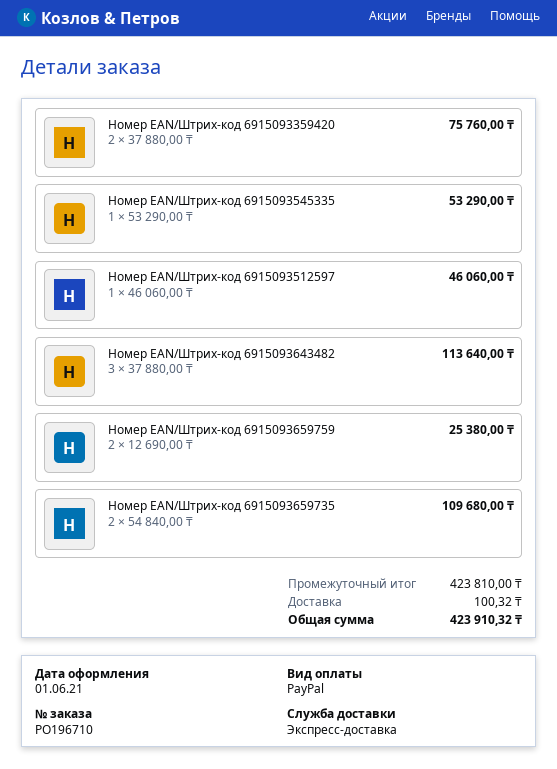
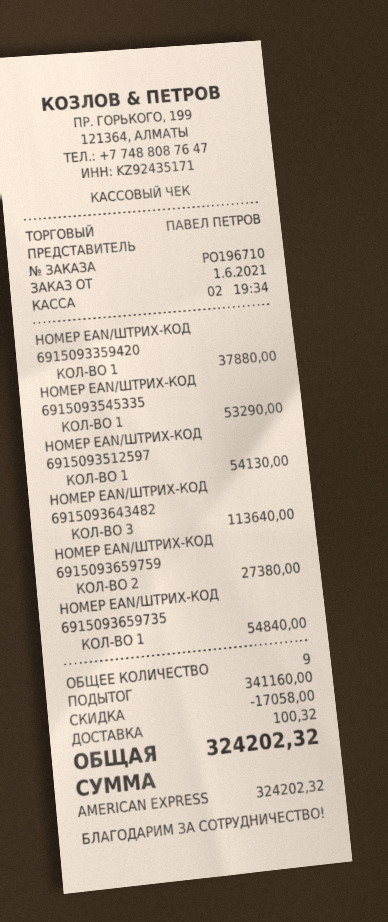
payment method: PayPal -> American Express
Номер EAN/Штрих-код 6915093359420: 2 for 75760.00 -> 1 for 37880.00
Номер EAN/Штрих-код 6915093512597: 1 for 46060.00 -> 1 for 54130.00
Номер EAN/Штрих-код 6915093659759: 2 for 25380.00 -> 2 for 27380.00
Номер EAN/Штрих-код 6915093659735: 2 for 109680.00 -> 1 for 54840.00
subtotal: 423810.00 -> 341160.00
discount: none -> 17058.00
total: 423910.32 -> 324202.32

